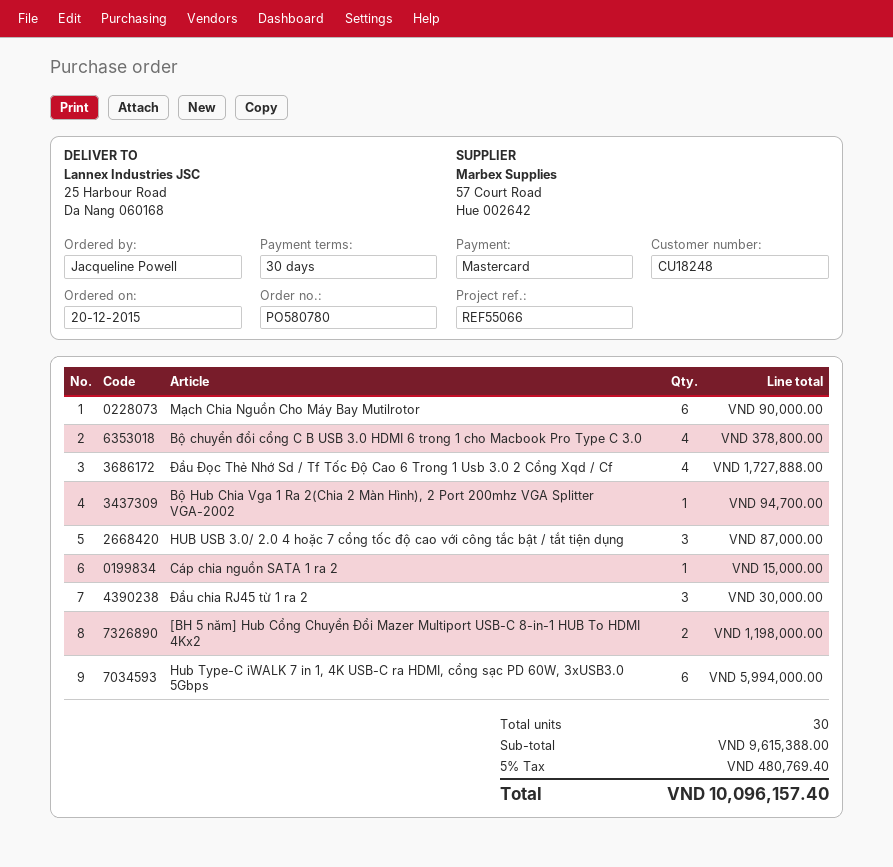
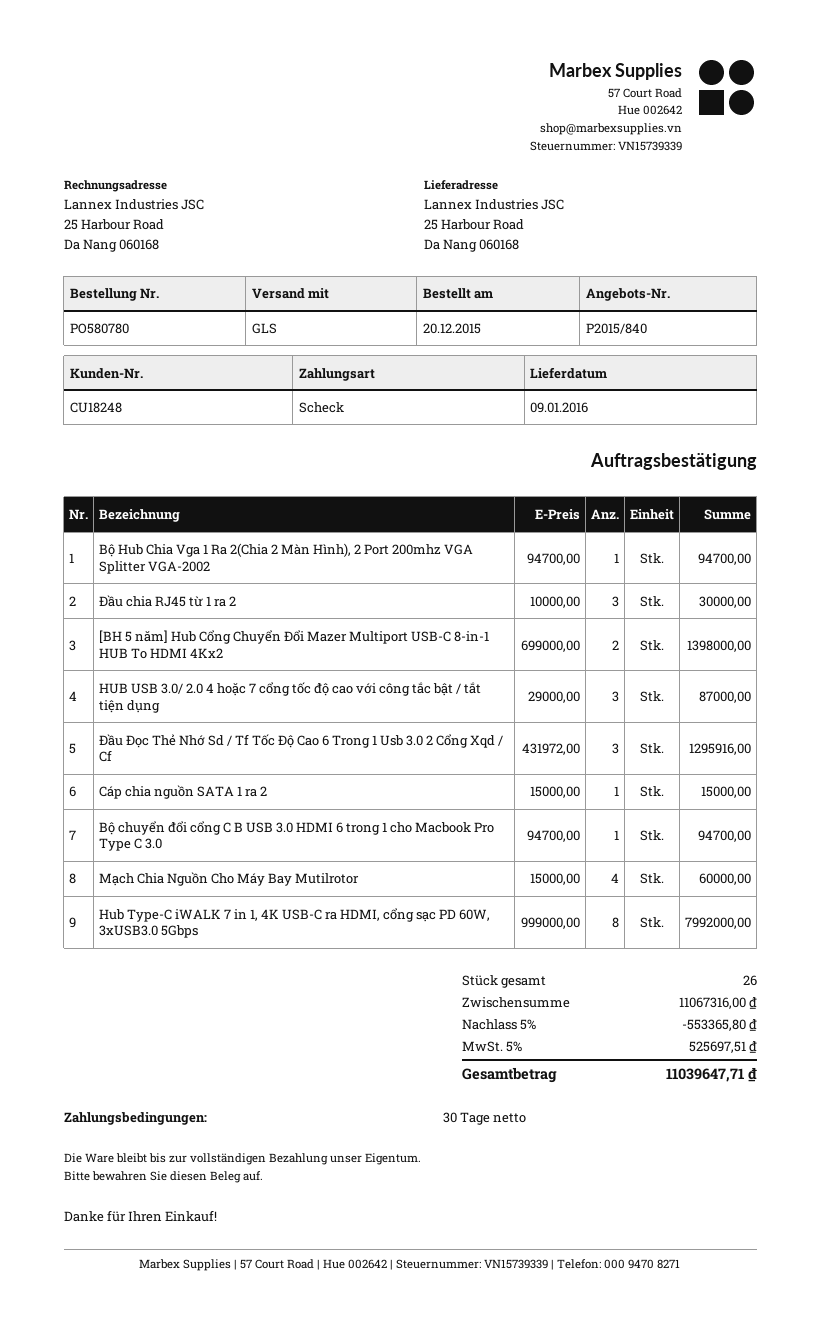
payment method: Mastercard -> cheque
Mạch Chia Nguồn Cho Máy Bay Mutilrotor: 6 for 90000.00 -> 4 for 60000.00
Bộ chuyển đổi cổng C B USB 3.0 HDMI 6 trong 1 cho Macbook Pro Type C 3.0: 4 for 378800.00 -> 1 for 94700.00
Đầu Đọc Thẻ Nhớ Sd / Tf Tốc Độ Cao 6 Trong 1 Usb 3.0 2 Cổng Xqd / Cf: 4 for 1727888.00 -> 3 for 1295916.00
[BH 5 năm] Hub Cổng Chuyển Đổi Mazer Multiport USB-C 8-in-1 HUB To HDMI 4Kx2: 2 for 1198000.00 -> 2 for 1398000.00
Hub Type-C iWALK 7 in 1, 4K USB-C ra HDMI, cổng sạc PD 60W, 3xUSB3.0 5Gbps: 6 for 5994000.00 -> 8 for 7992000.00
total quantity: 30 -> 26
subtotal: 9615388.00 -> 11067316.00
discount: none -> 5% = 553365.80
tax: 5% = 480769.40 -> 5% = 525697.51
total: 10096157.40 -> 11039647.71

